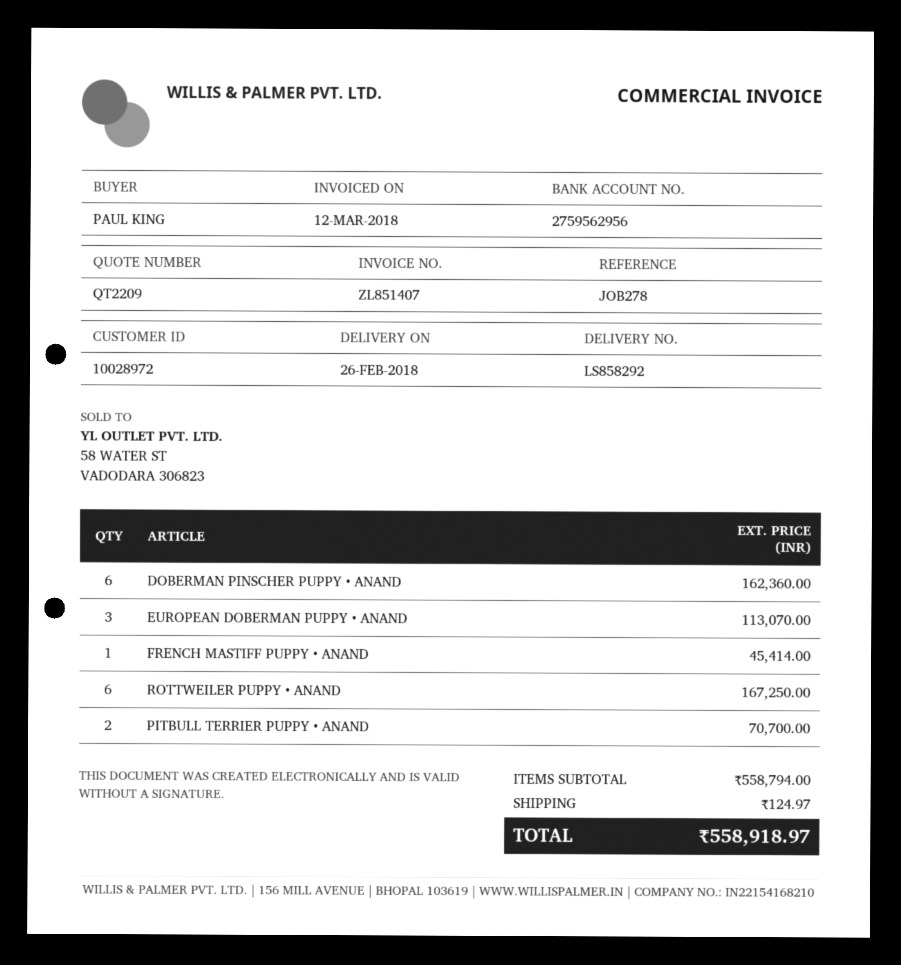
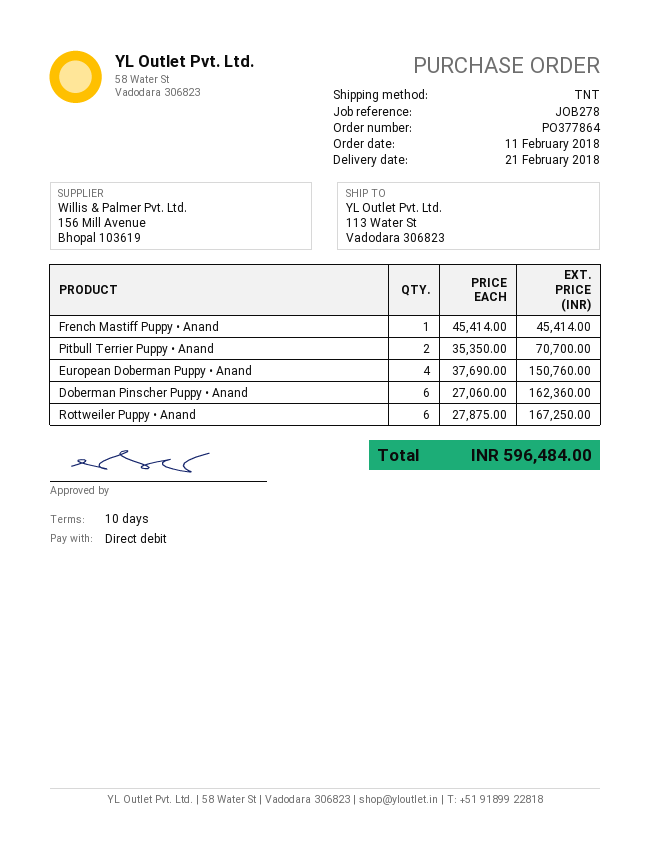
delivery date: 2018-02-26 -> 2018-02-21
EUROPEAN DOBERMAN PUPPY • ANAND: 3 for 113070.00 -> 4 for 150760.00
shipping: 124.97 -> none
total: 558918.97 -> 596484.00

